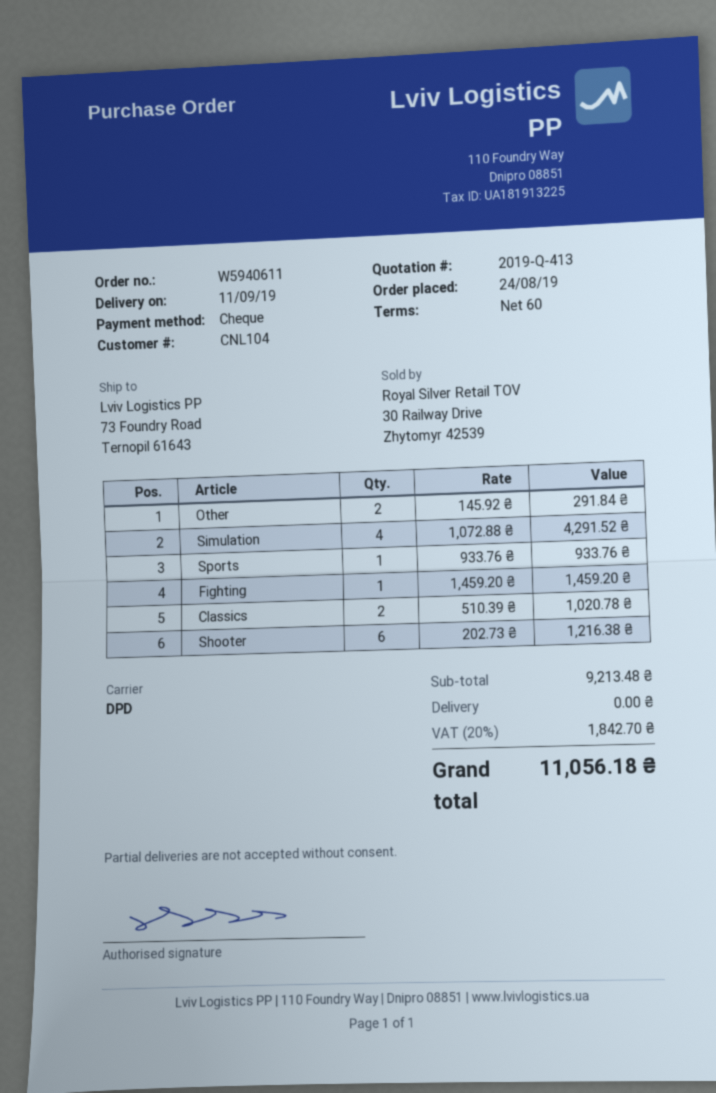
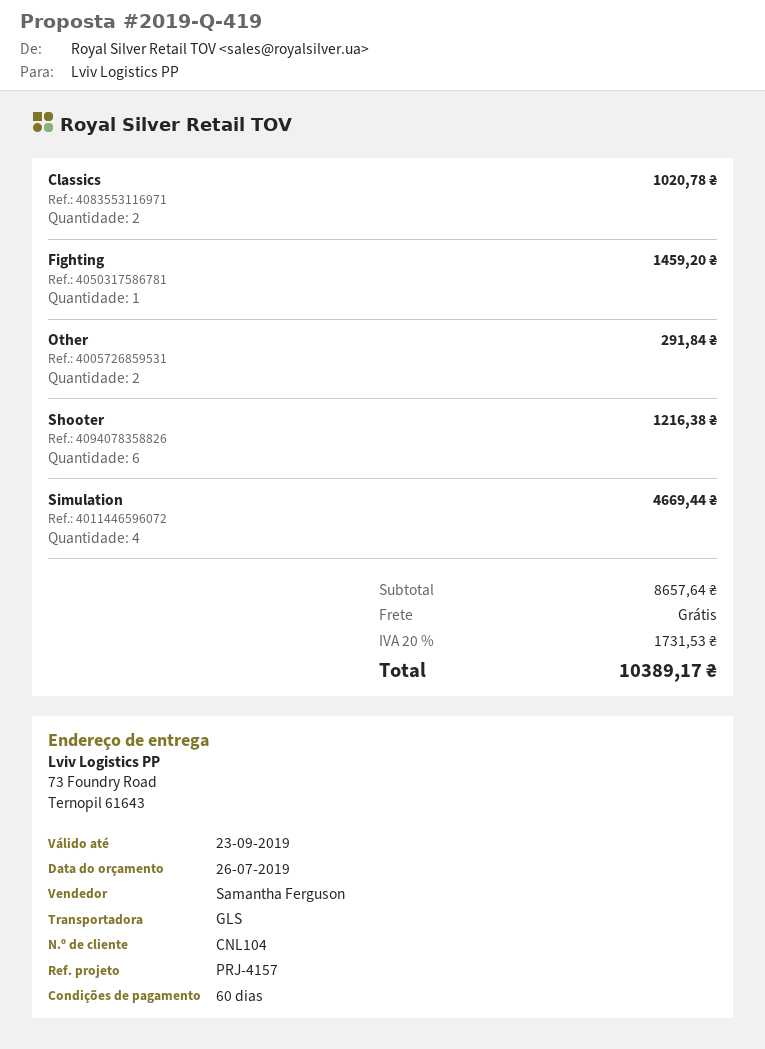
quote number: 2019-Q-413 -> 2019-Q-419
shipping method: DPD -> GLS
Simulation: 4 for 4291.52 -> 4 for 4669.44
Sports: 1 for 933.76 -> none
subtotal: 9213.48 -> 8657.64
tax: 20% = 1842.70 -> 20% = 1731.53
total: 11056.18 -> 10389.17

